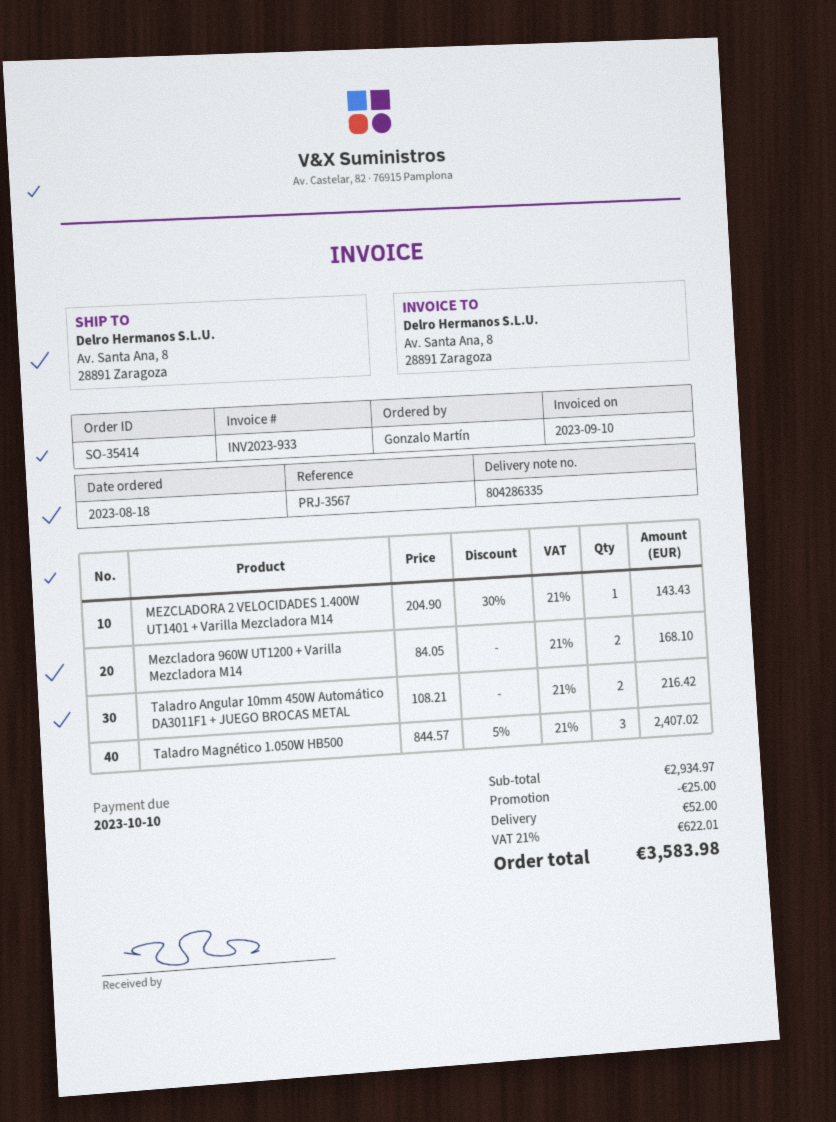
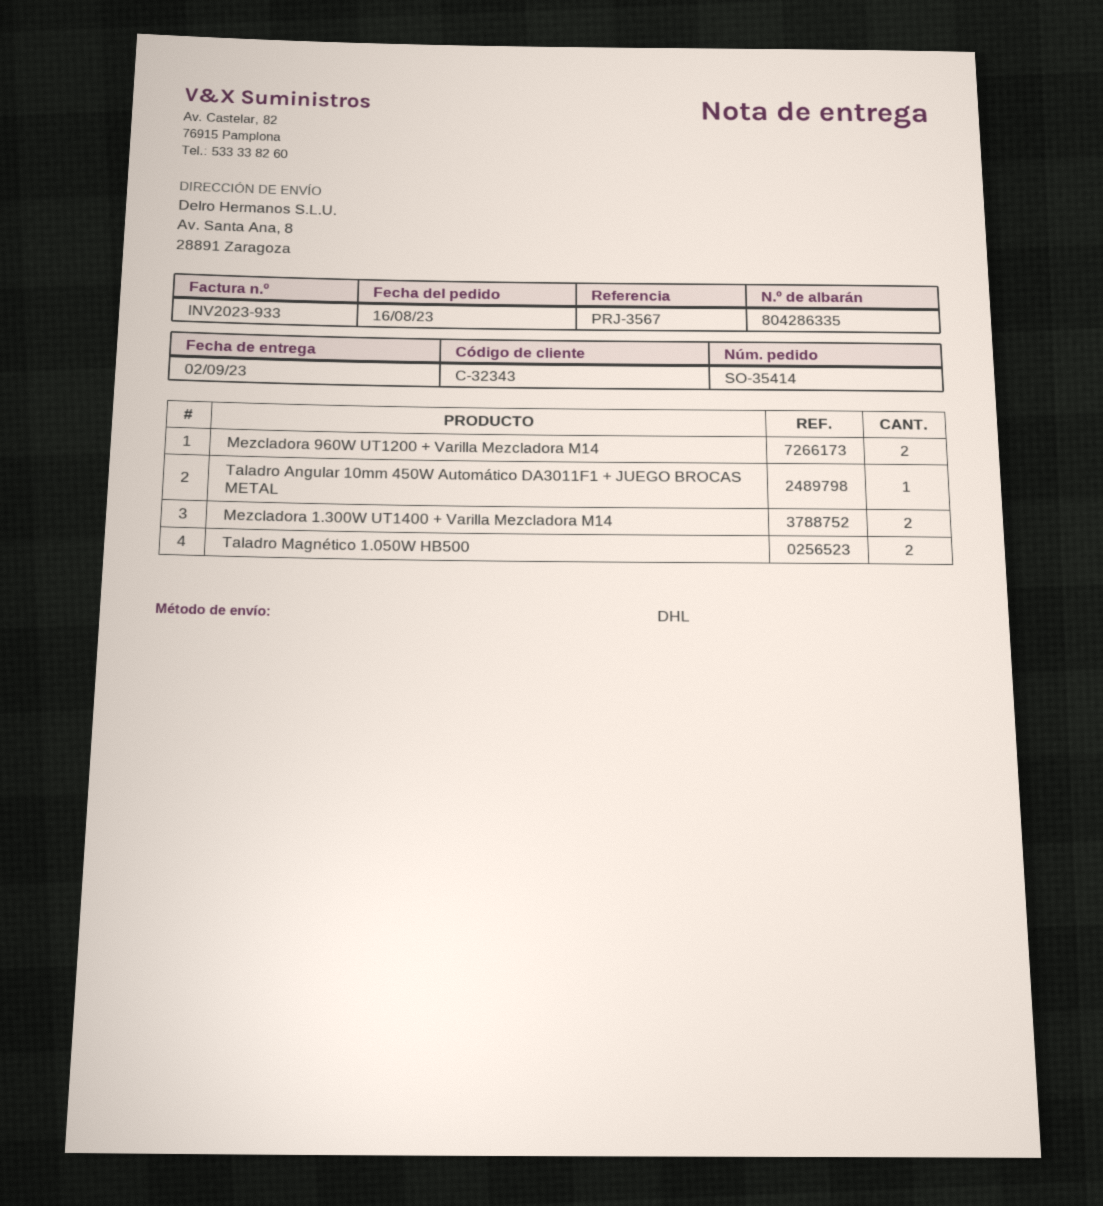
order date: 2023-08-18 -> 2023-08-16
MEZCLADORA 2 VELOCIDADES 1.400W UT1401 + Varilla Mezcladora M14: 1 -> none
Taladro Angular 10mm 450W Automático DA3011F1 + JUEGO BROCAS METAL: 2 -> 1
Taladro Magnético 1.050W HB500: 3 -> 2
Mezcladora 1.300W UT1400 + Varilla Mezcladora M14: none -> 2

